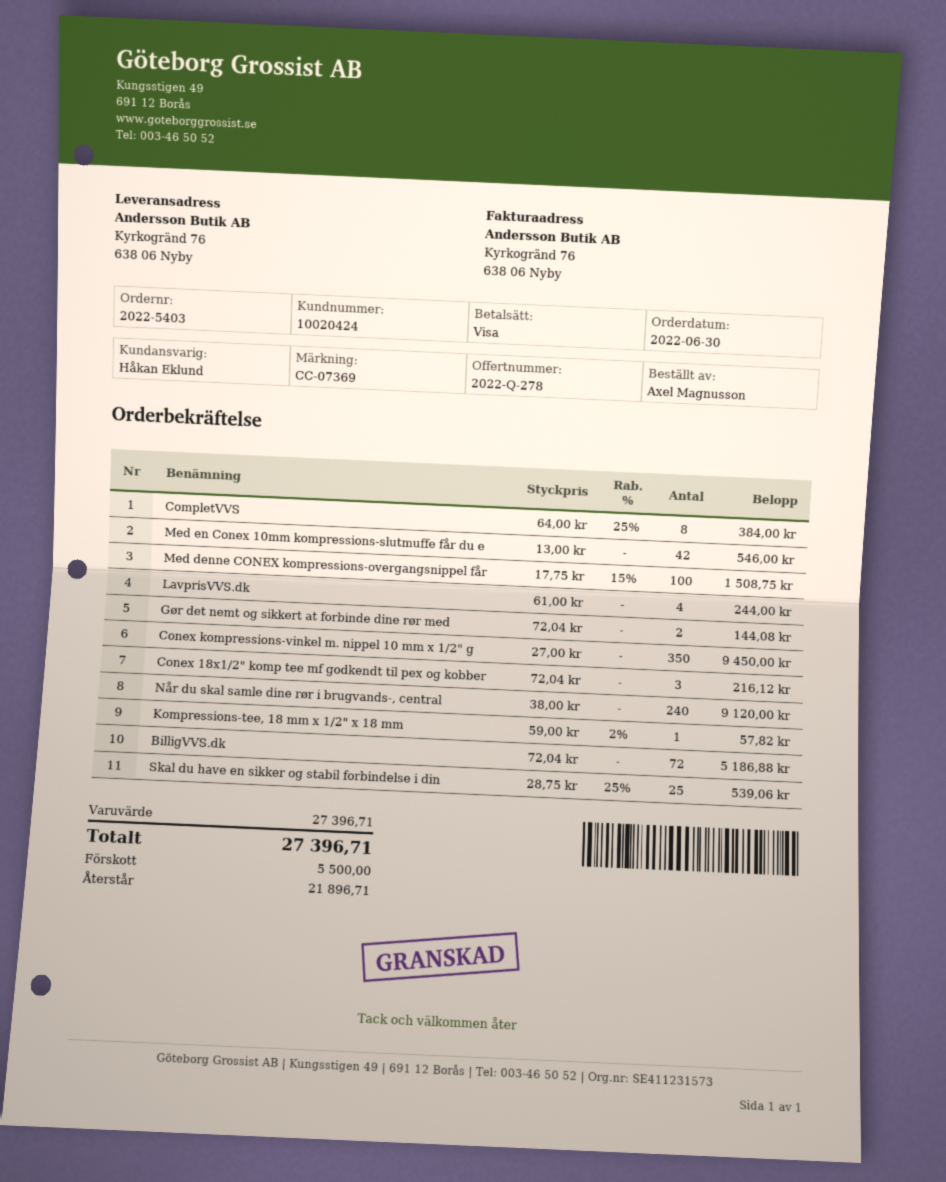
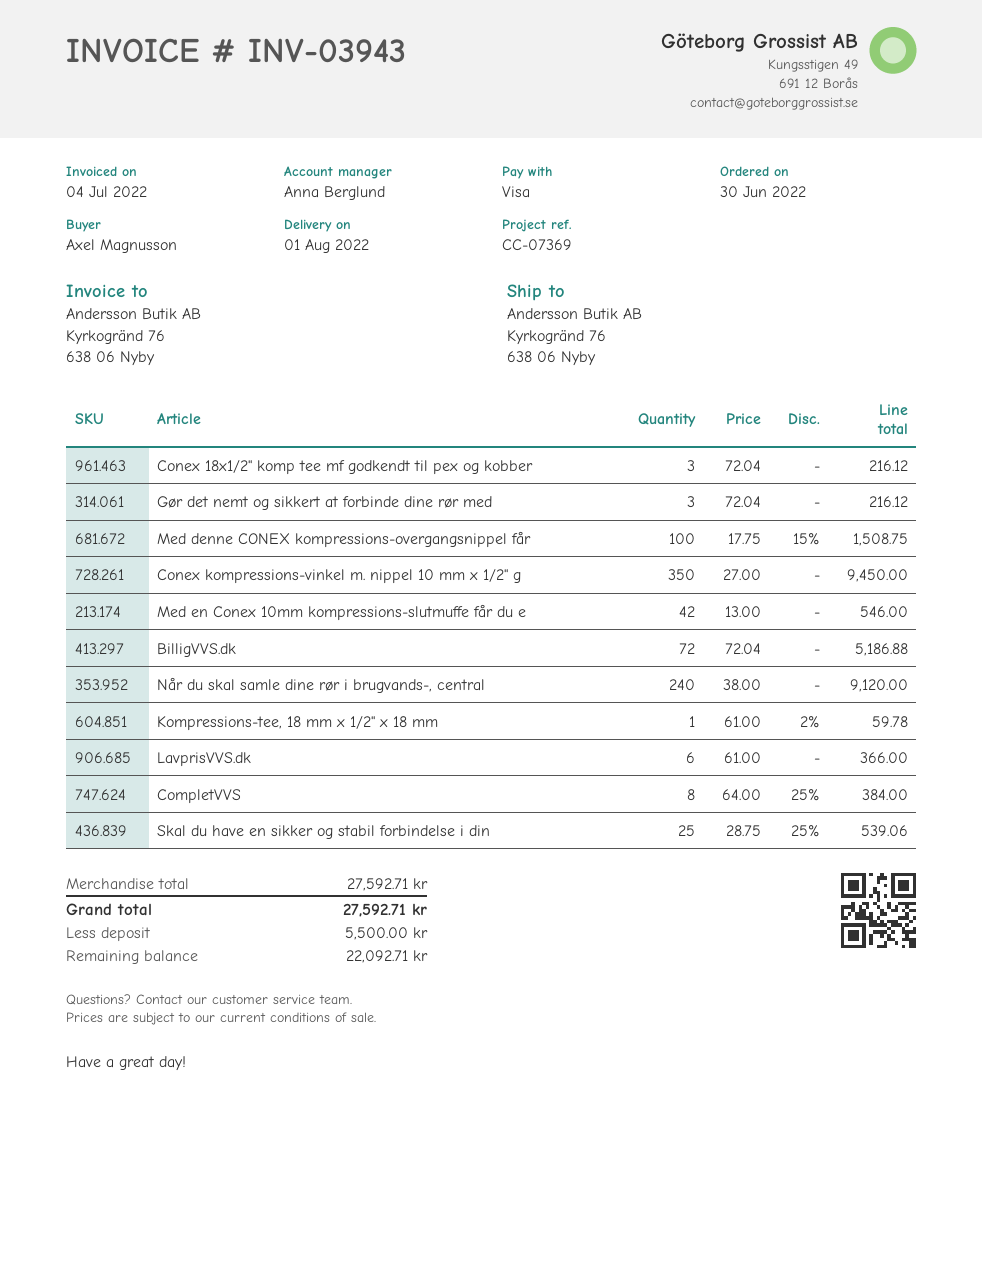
sales rep: Håkan Eklund -> Anna Berglund
LavprisVVS.dk: 4 x 61.00 = 244.00 -> 6 x 61.00 = 366.00
Gør det nemt og sikkert at forbinde dine rør med: 2 x 72.04 = 144.08 -> 3 x 72.04 = 216.12
Kompressions-tee, 18 mm x 1/2" x 18 mm: 1 x 59.00 - 2% = 57.82 -> 1 x 61.00 - 2% = 59.78
subtotal: 27396.71 -> 27592.71
total: 27396.71 -> 27592.71
balance: 21896.71 -> 22092.71

